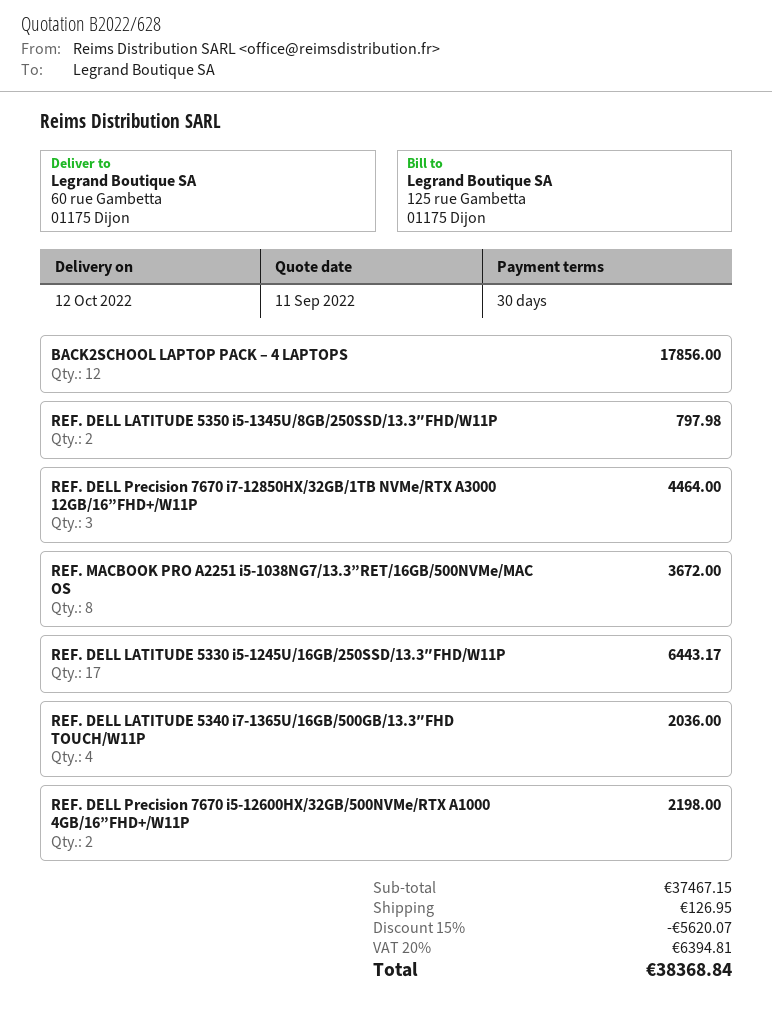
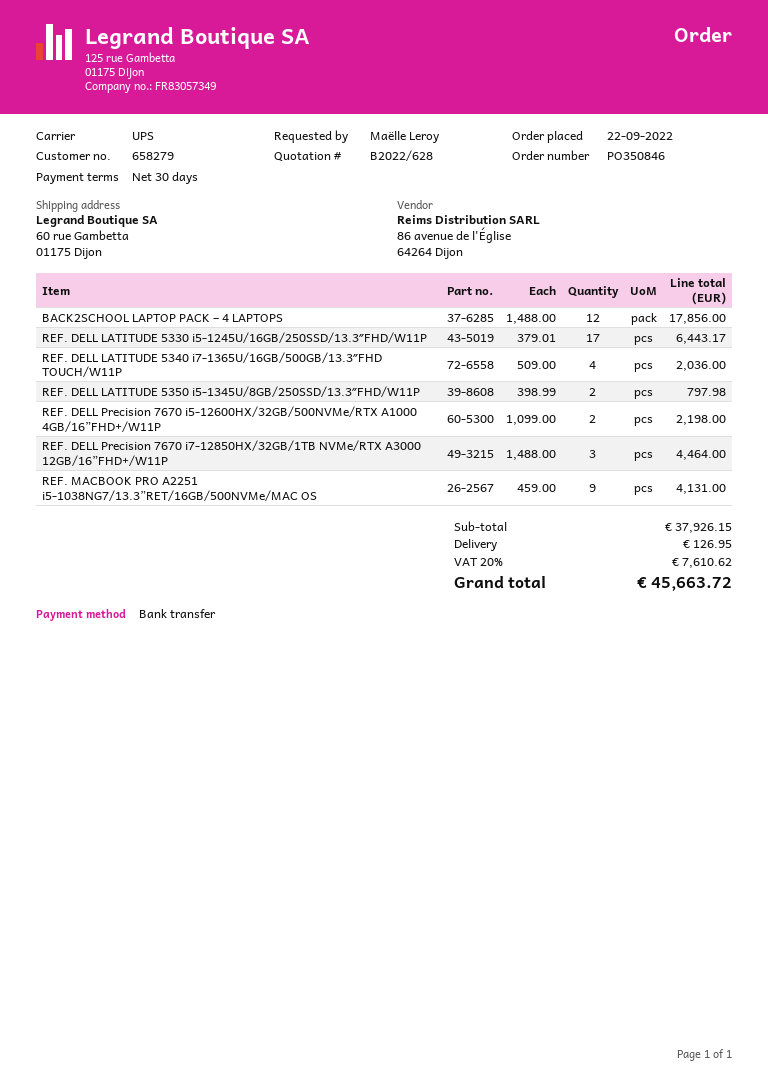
REF. MACBOOK PRO A2251 i5-1038NG7/13.3”RET/16GB/500NVMe/MAC OS: 8 for 3672.00 -> 9 for 4131.00
subtotal: 37467.15 -> 37926.15
discount: 15% = 5620.07 -> none
tax: 20% = 6394.81 -> 20% = 7610.62
total: 38368.84 -> 45663.72

